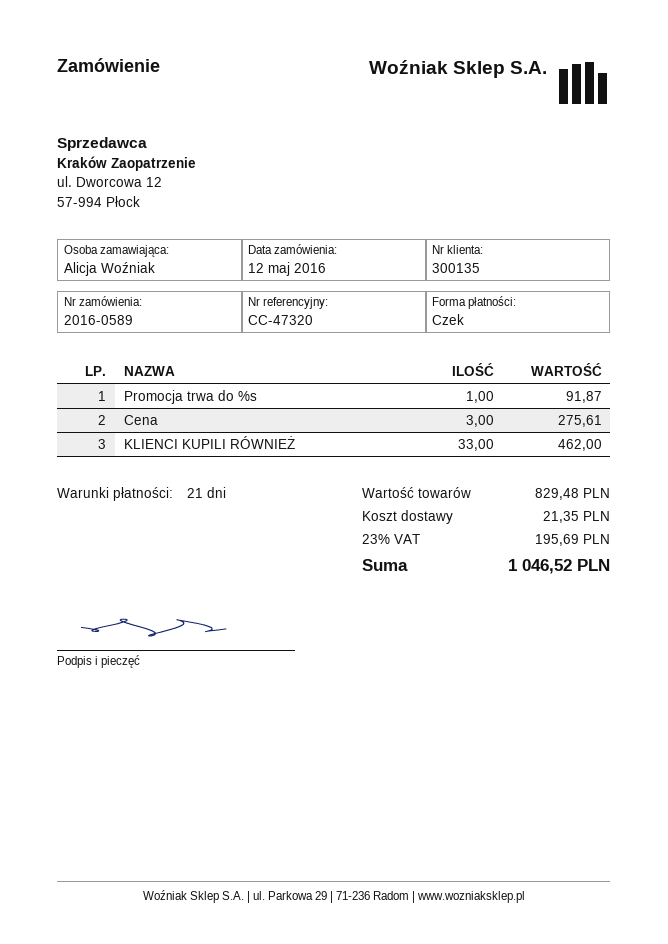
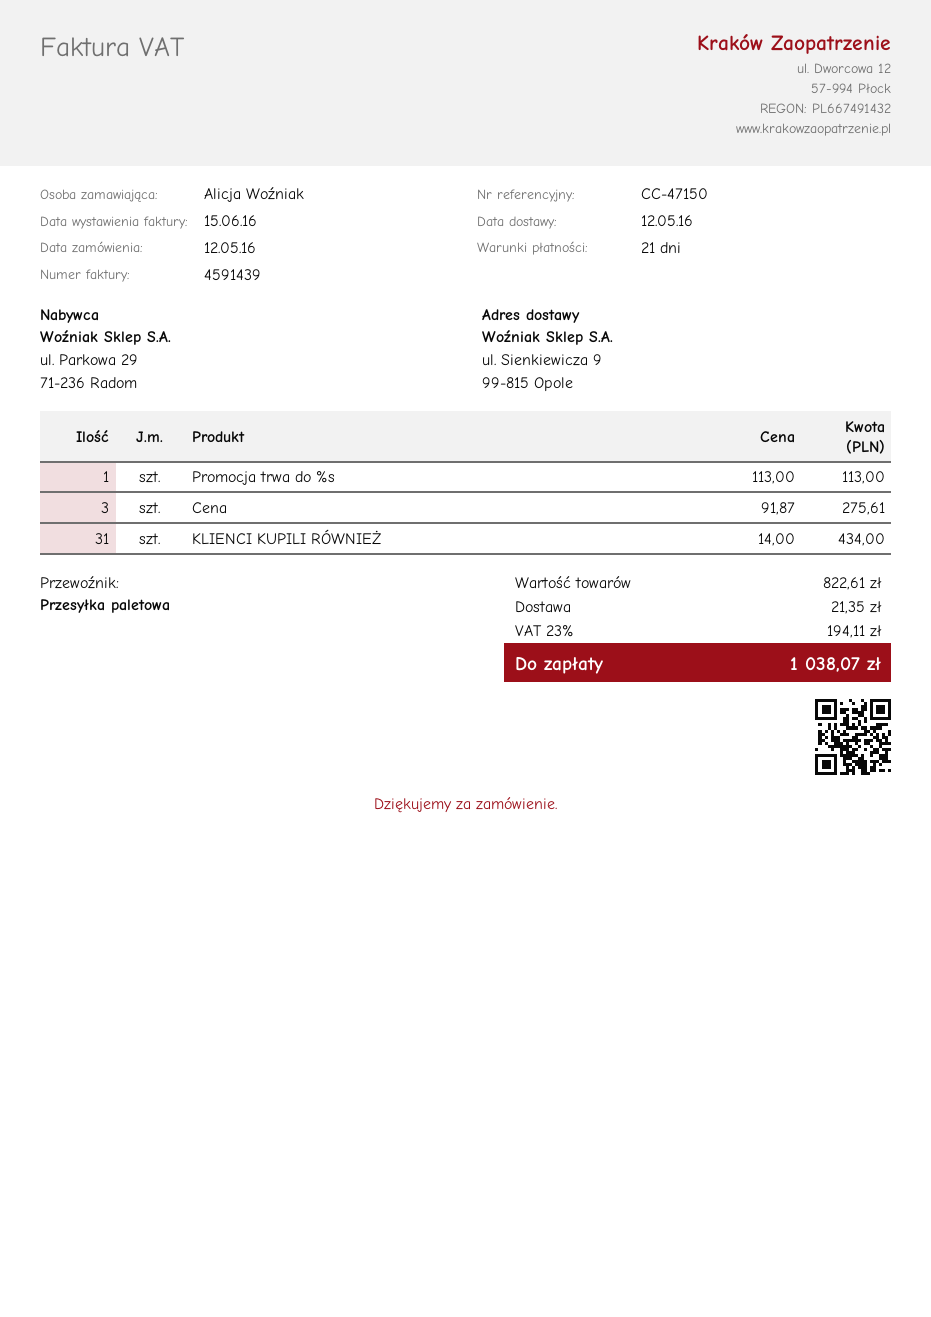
reference: CC-47320 -> CC-47150
Promocja trwa do %s: 1 for 91.87 -> 1 for 113.00
KLIENCI KUPILI RÓWNIEŻ: 33 for 462.00 -> 31 for 434.00
subtotal: 829.48 -> 822.61
tax: 23% = 195.69 -> 23% = 194.11
total: 1046.52 -> 1038.07

